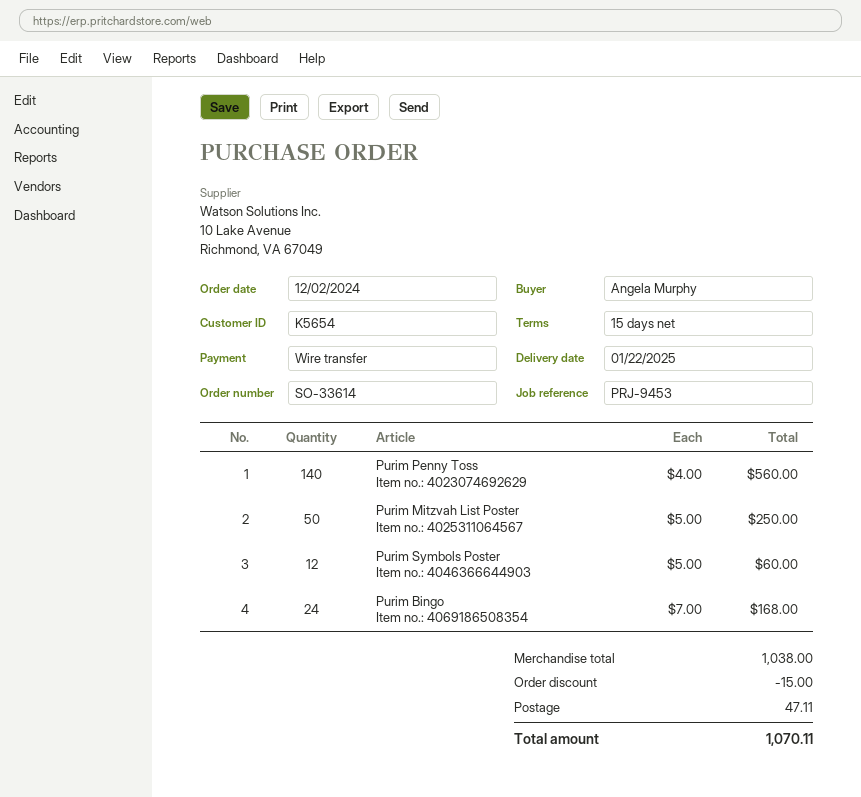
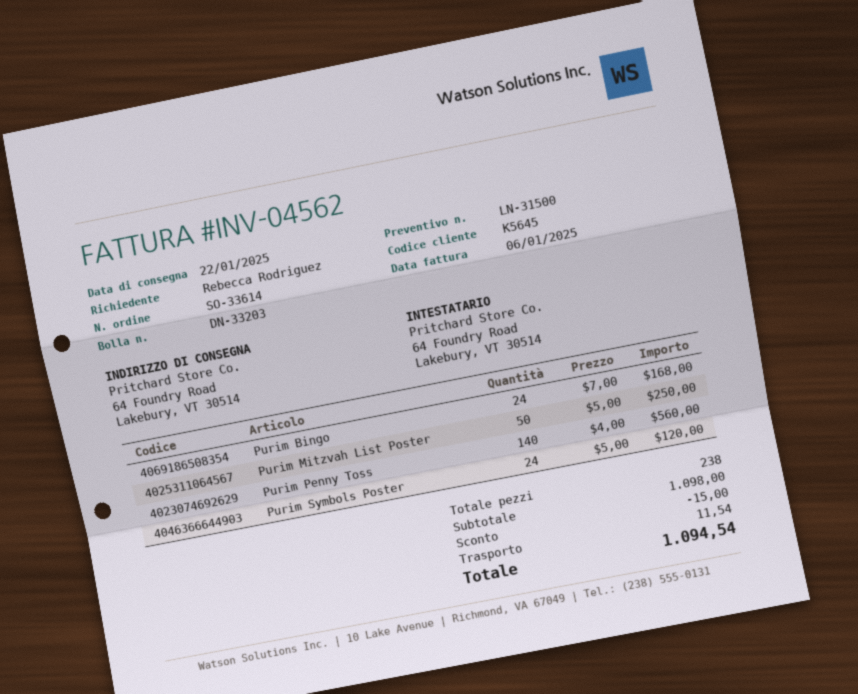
customer number: K5654 -> K5645
ordered by: Angela Murphy -> Rebecca Rodriguez
Purim Symbols Poster: 12 x 5.00 = 60.00 -> 24 x 5.00 = 120.00
subtotal: 1038.00 -> 1098.00
shipping: 47.11 -> 11.54
total: 1070.11 -> 1094.54

